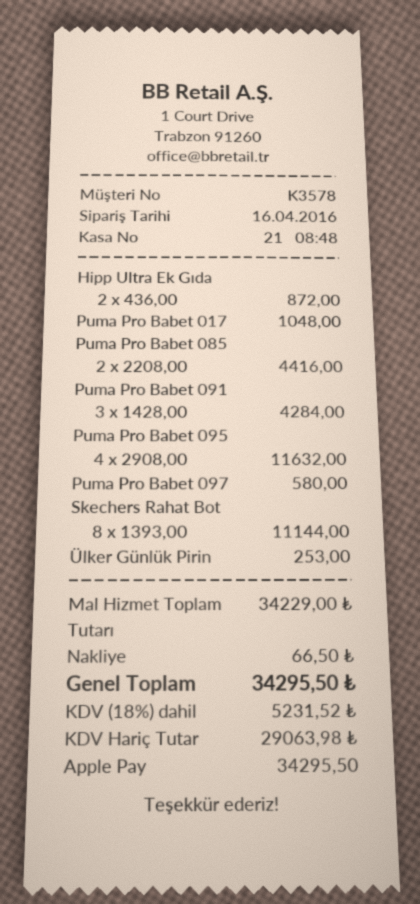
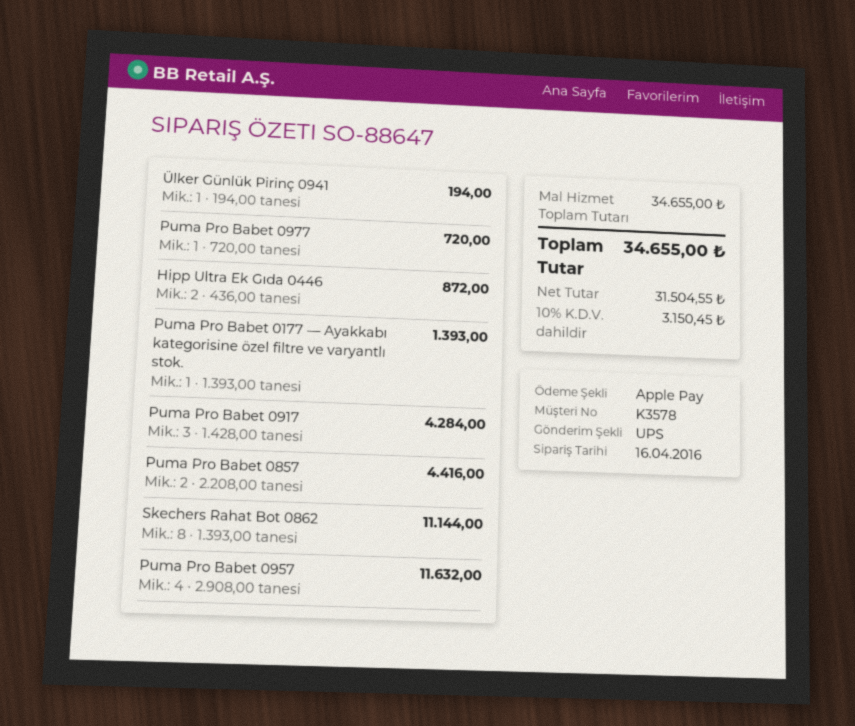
Puma Pro Babet 017: 1 x 1048.00 = 1048.00 -> 1 x 1393.00 = 1393.00
Puma Pro Babet 097: 1 x 580.00 = 580.00 -> 1 x 720.00 = 720.00
Ülker Günlük Pirin: 1 x 253.00 = 253.00 -> 1 x 194.00 = 194.00
subtotal: 34229.00 -> 34655.00
shipping: 66.50 -> none
net: 29063.98 -> 31504.55
tax: 18% = 5231.52 -> 10% = 3150.45
total: 34295.50 -> 34655.00

